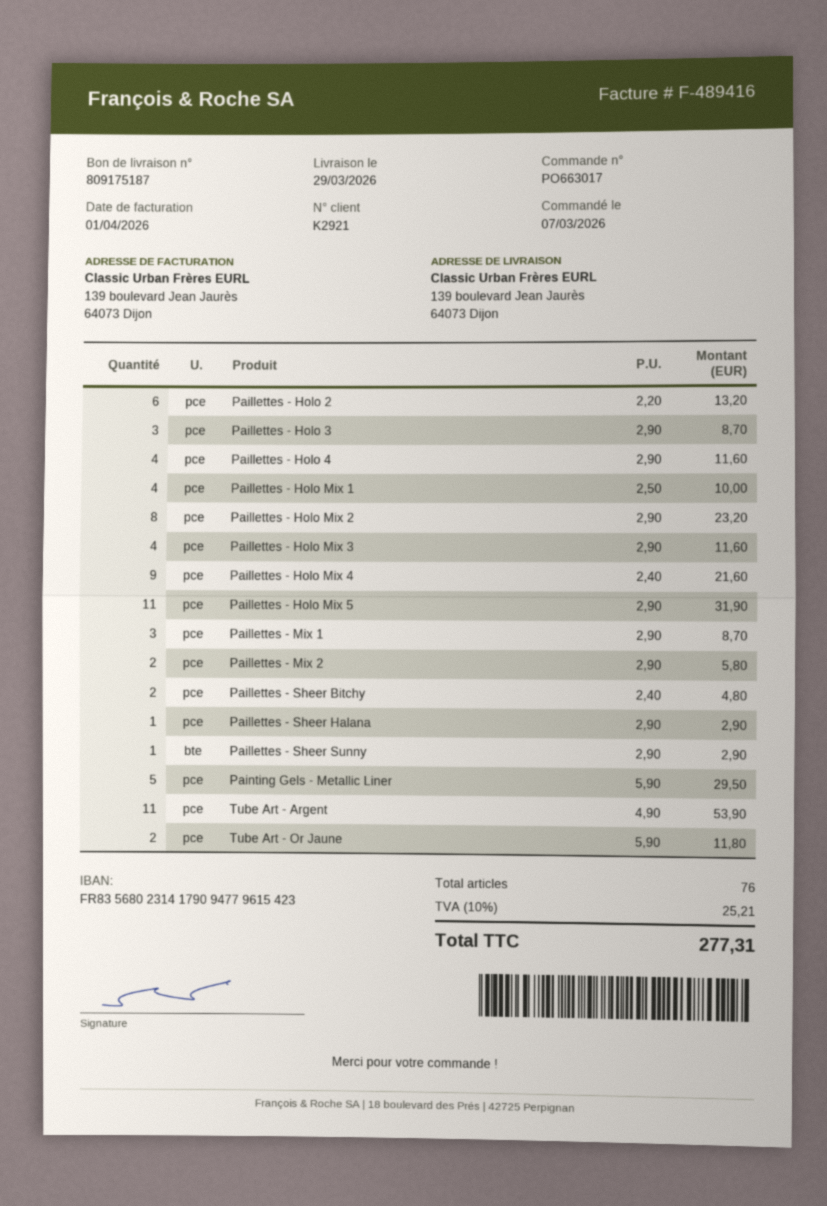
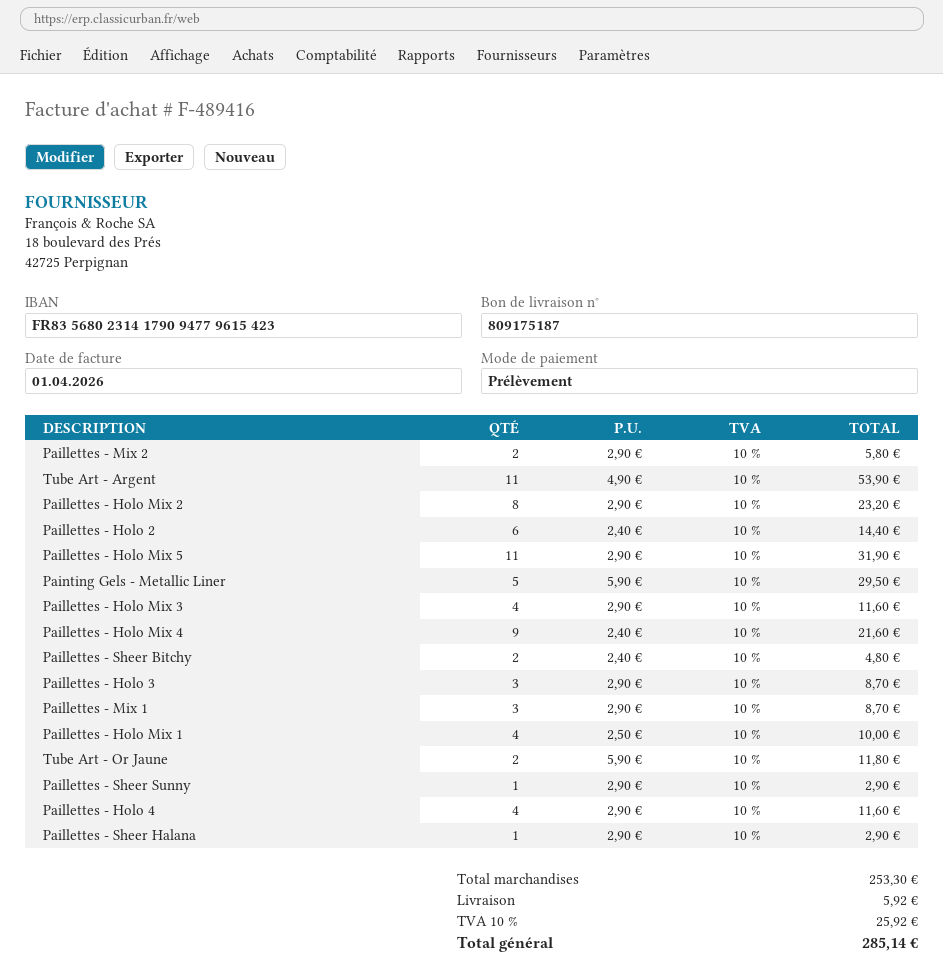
Paillettes - Holo 2: 6 x 2.20 = 13.20 -> 6 x 2.40 = 14.40
shipping: none -> 5.92
tax: 10% = 25.21 -> 10% = 25.92
total: 277.31 -> 285.14

